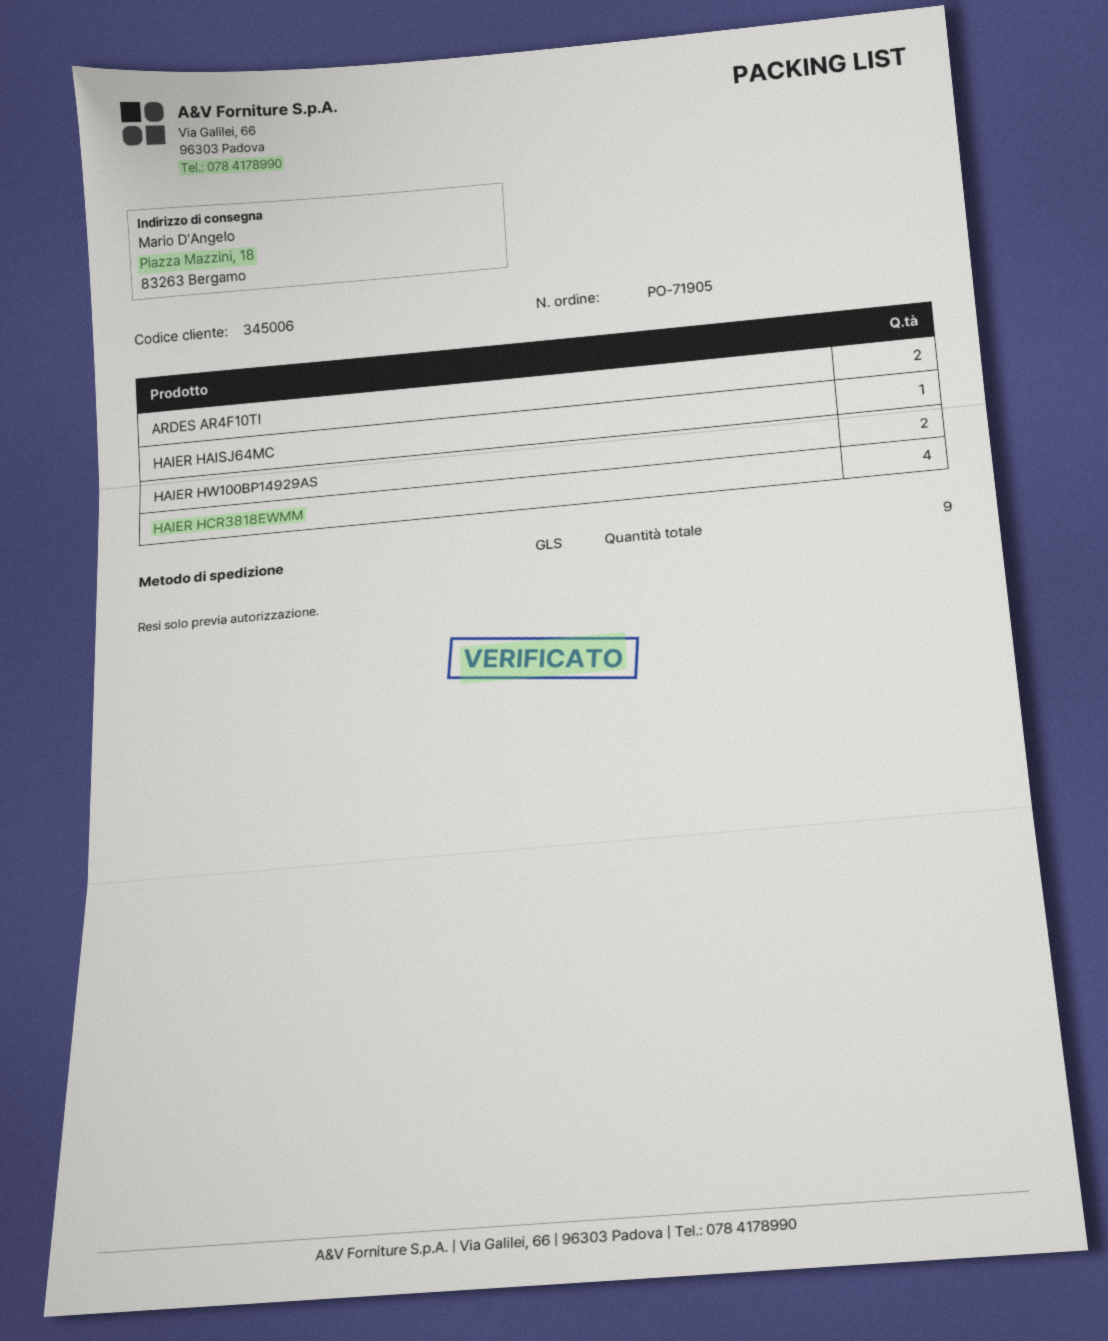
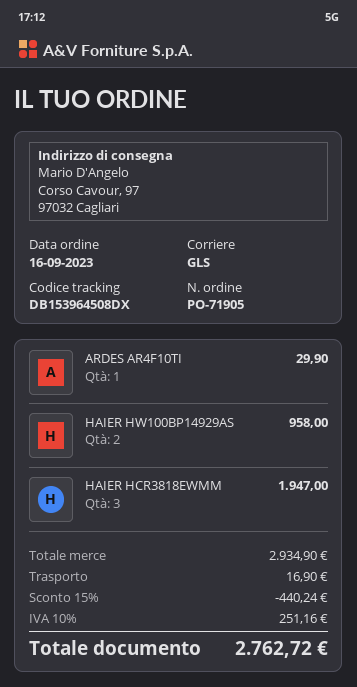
ship to: Piazza Mazzini, 18, 83263 Bergamo -> Corso Cavour, 97, 97032 Cagliari
ARDES AR4F10TI: 2 -> 1
HAIER HAISJ64MC: 1 -> none
HAIER HCR3818EWMM: 4 -> 3

